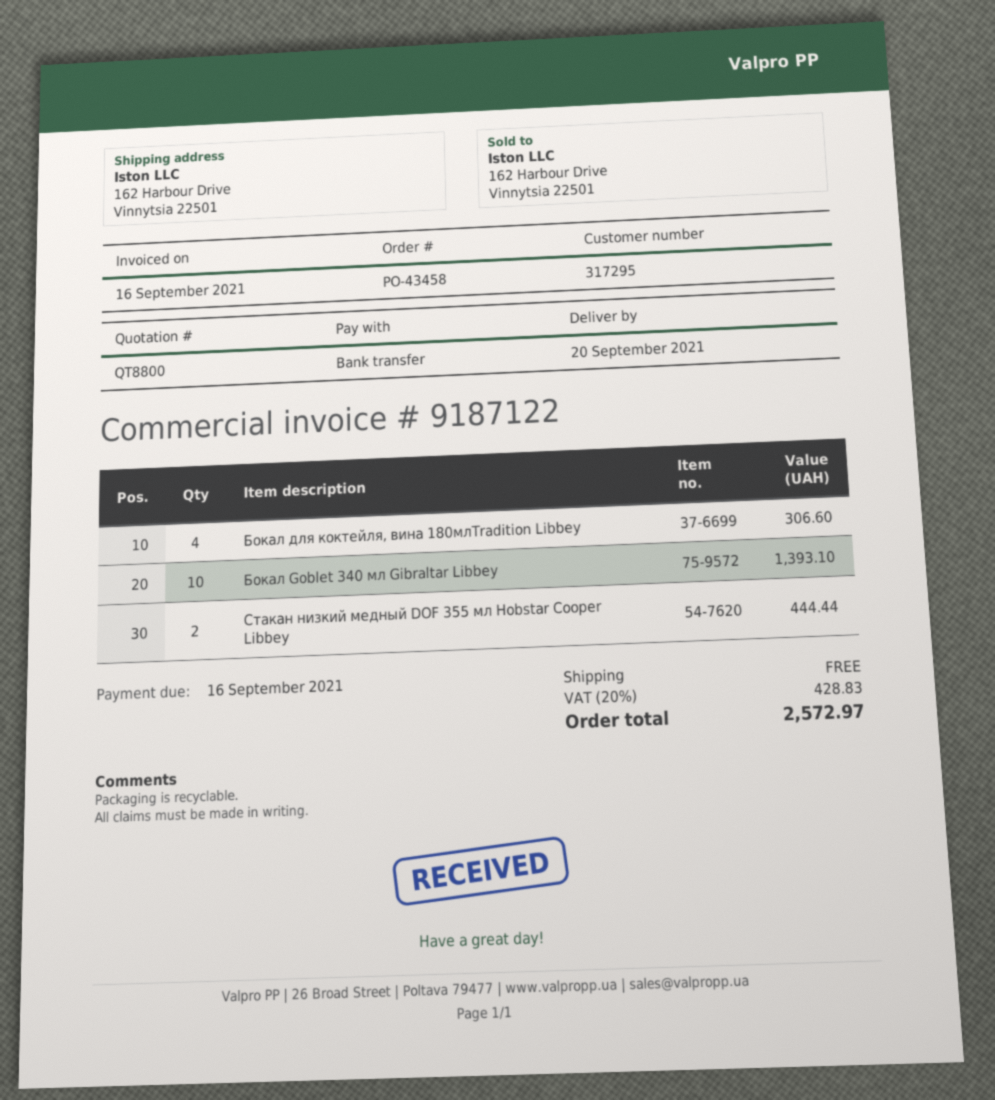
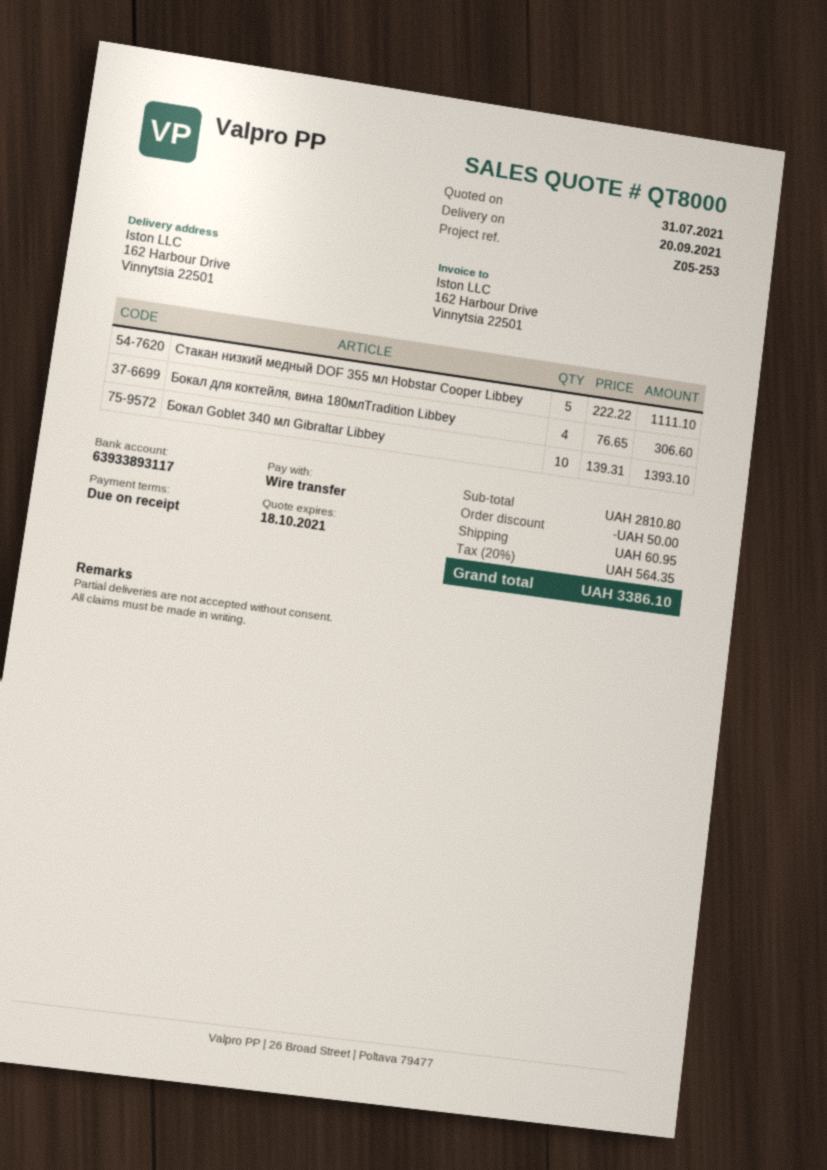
quote number: QT8800 -> QT8000
Стакан низкий медный DOF 355 мл Hobstar Cooper Libbey: 2 for 444.44 -> 5 for 1111.10
discount: none -> 50.00
shipping: 0.00 -> 60.95
tax: 20% = 428.83 -> 20% = 564.35
total: 2572.97 -> 3386.10

